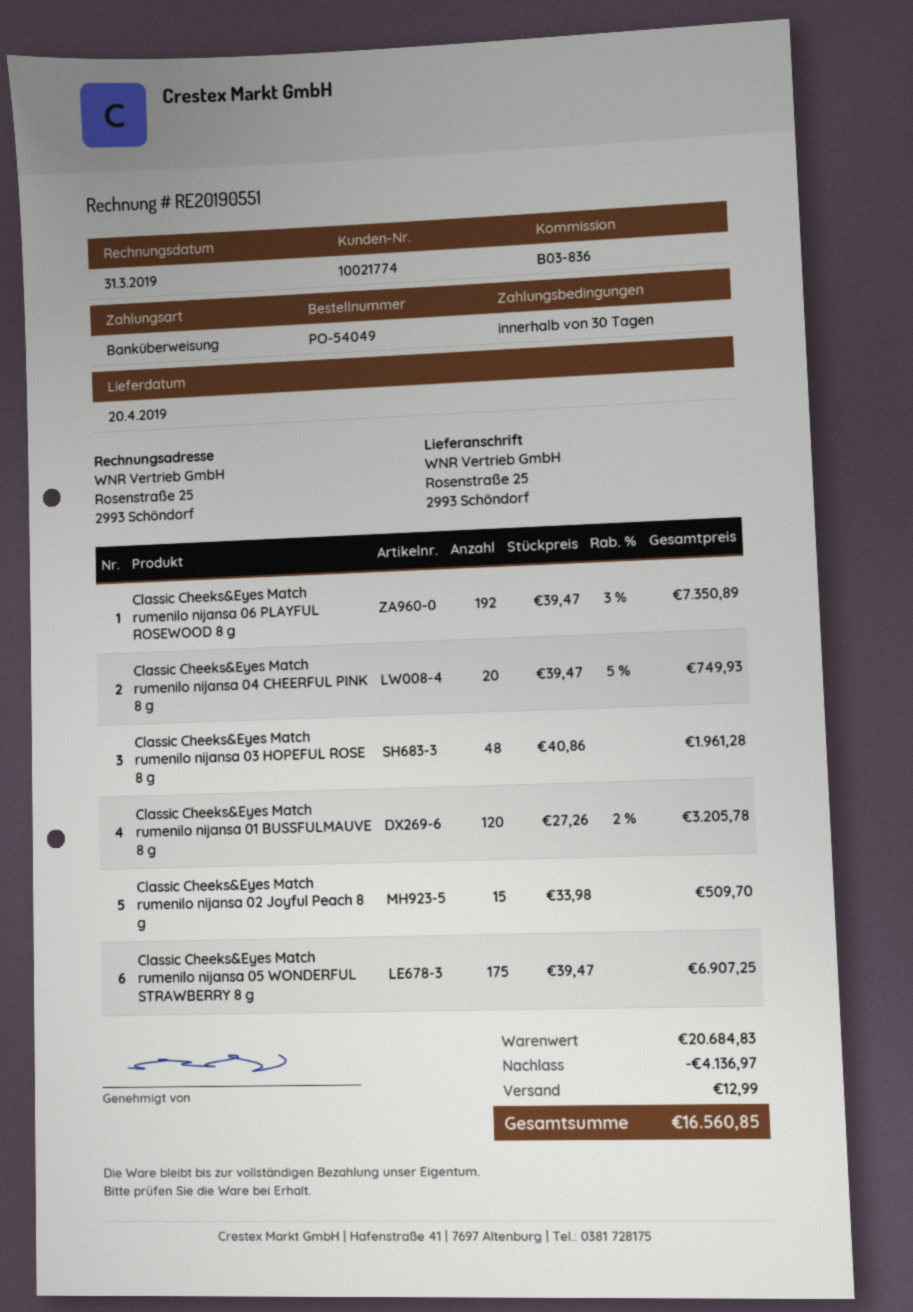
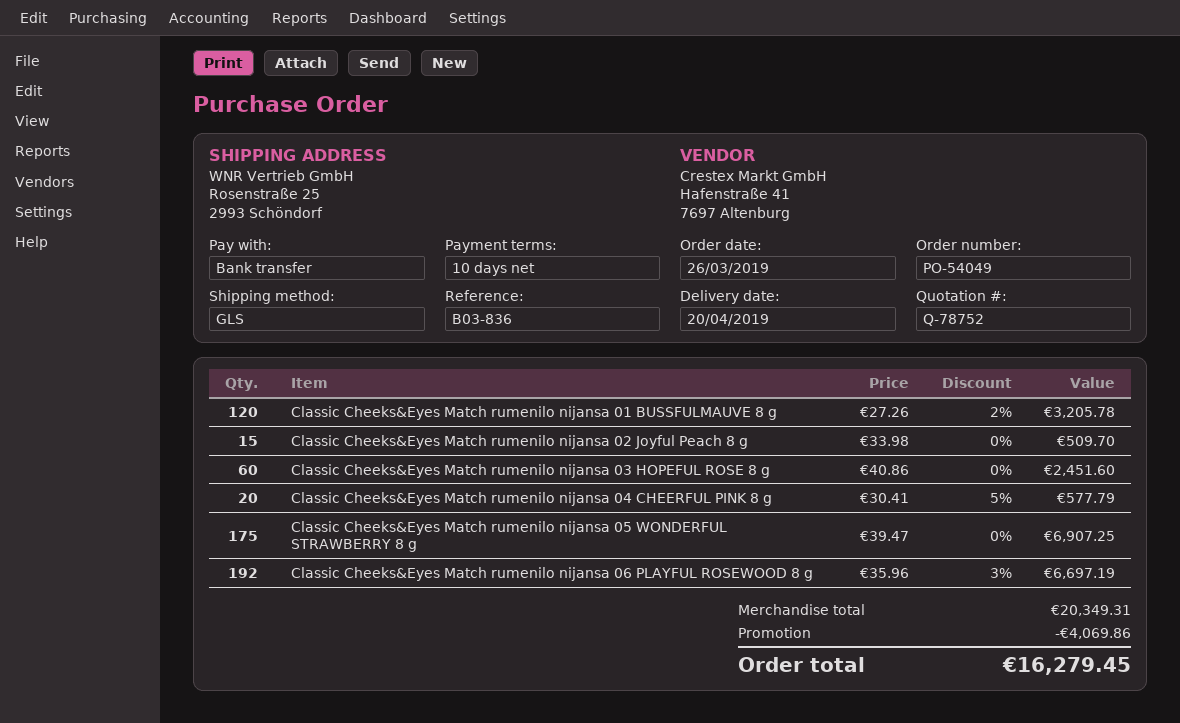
payment terms: 30 days -> 10 days
Classic Cheeks&Eyes Match rumenilo nijansa 06 PLAYFUL ROSEWOOD 8 g: 192 x 39.47 - 3% = 7350.89 -> 192 x 35.96 - 3% = 6697.19
Classic Cheeks&Eyes Match rumenilo nijansa 04 CHEERFUL PINK 8 g: 20 x 39.47 - 5% = 749.93 -> 20 x 30.41 - 5% = 577.79
Classic Cheeks&Eyes Match rumenilo nijansa 03 HOPEFUL ROSE 8 g: 48 x 40.86 = 1961.28 -> 60 x 40.86 = 2451.60
subtotal: 20684.83 -> 20349.31
discount: 4136.97 -> 4069.86
shipping: 12.99 -> none
total: 16560.85 -> 16279.45

